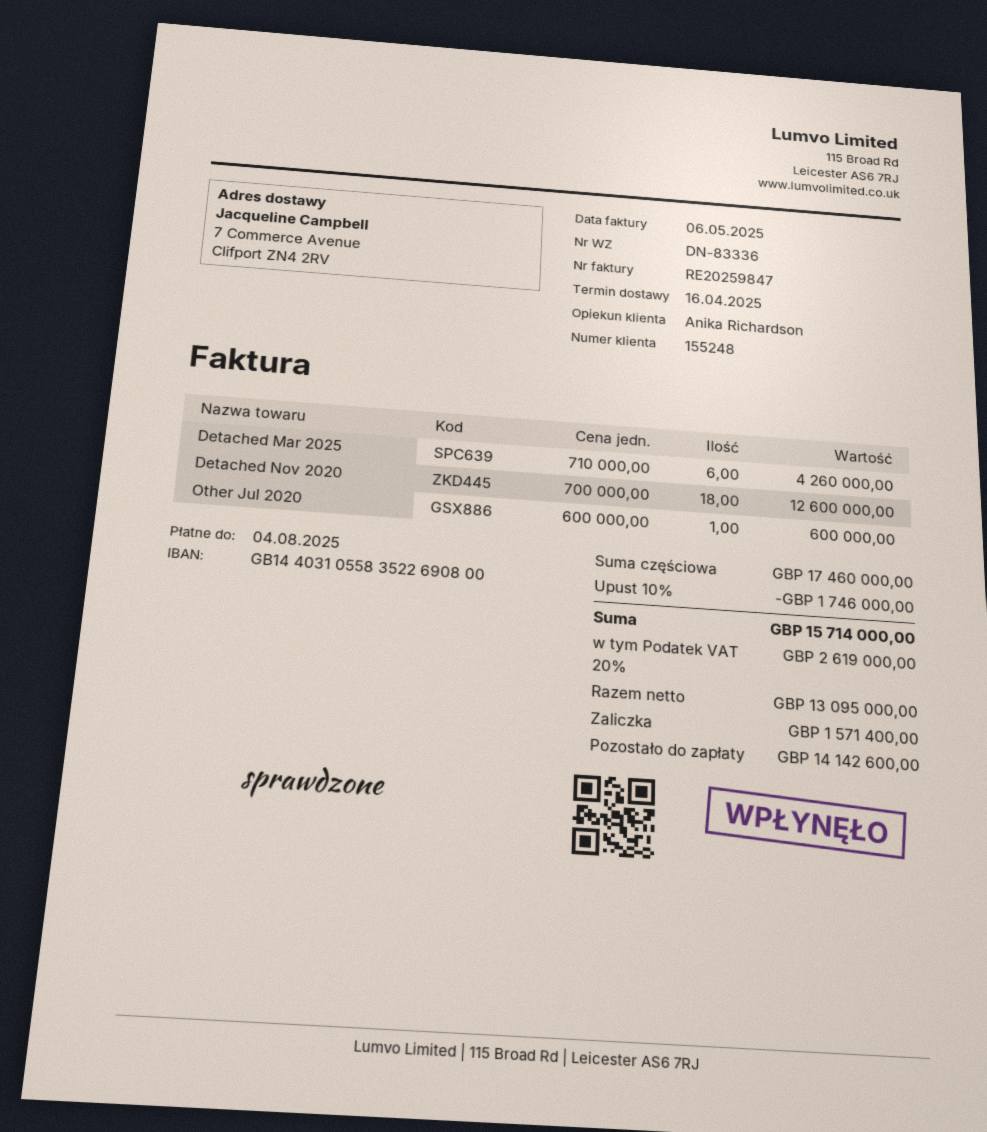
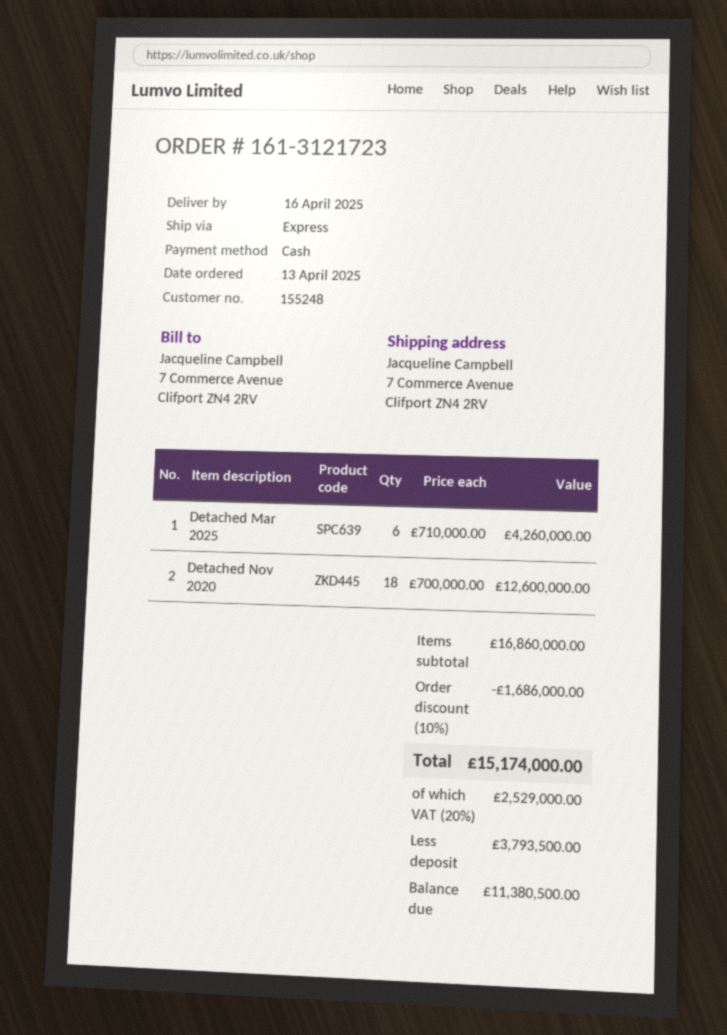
Other Jul 2020: 1 x 600000.00 = 600000.00 -> none
subtotal: 17460000.00 -> 16860000.00
discount: 10% = 1746000.00 -> 10% = 1686000.00
tax: 20% = 2619000.00 -> 20% = 2529000.00
total: 15714000.00 -> 15174000.00
deposit: 1571400.00 -> 3793500.00
balance: 14142600.00 -> 11380500.00

